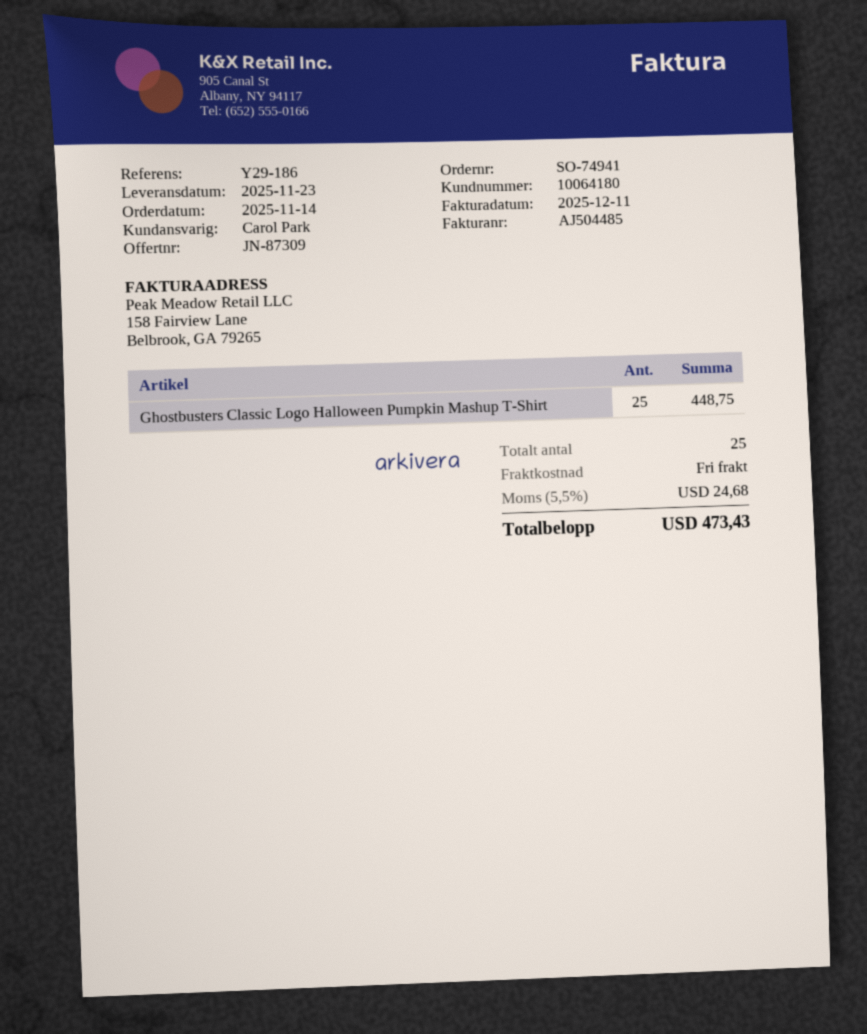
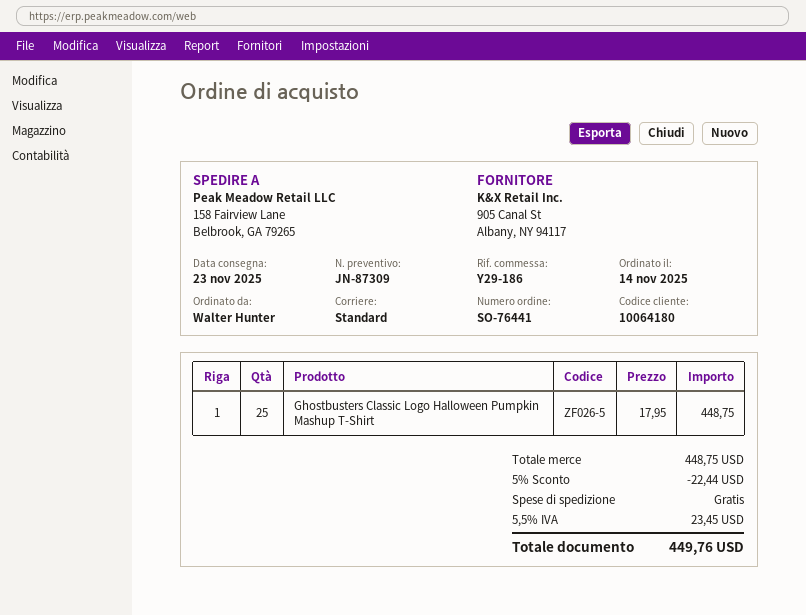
order number: SO-74941 -> SO-76441
discount: none -> 5% = 22.44
tax: 5.5% = 24.68 -> 5.5% = 23.45
total: 473.43 -> 449.76

